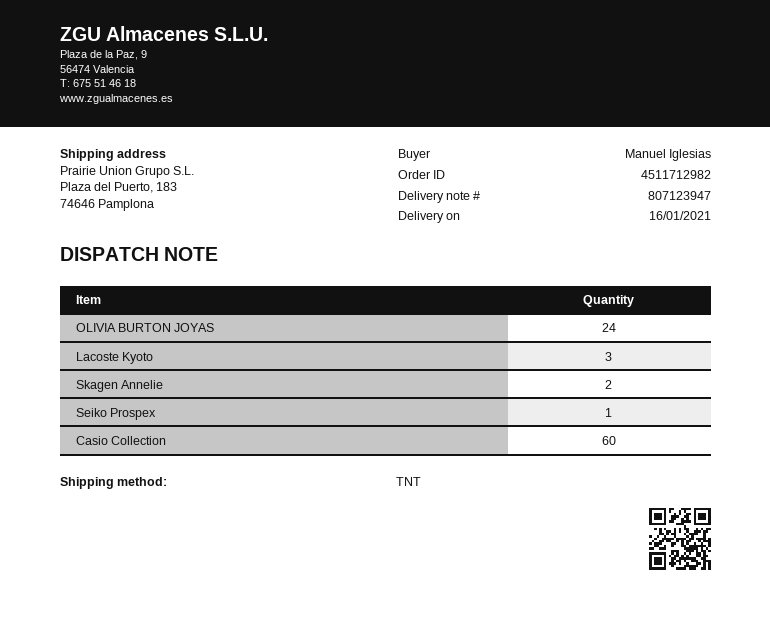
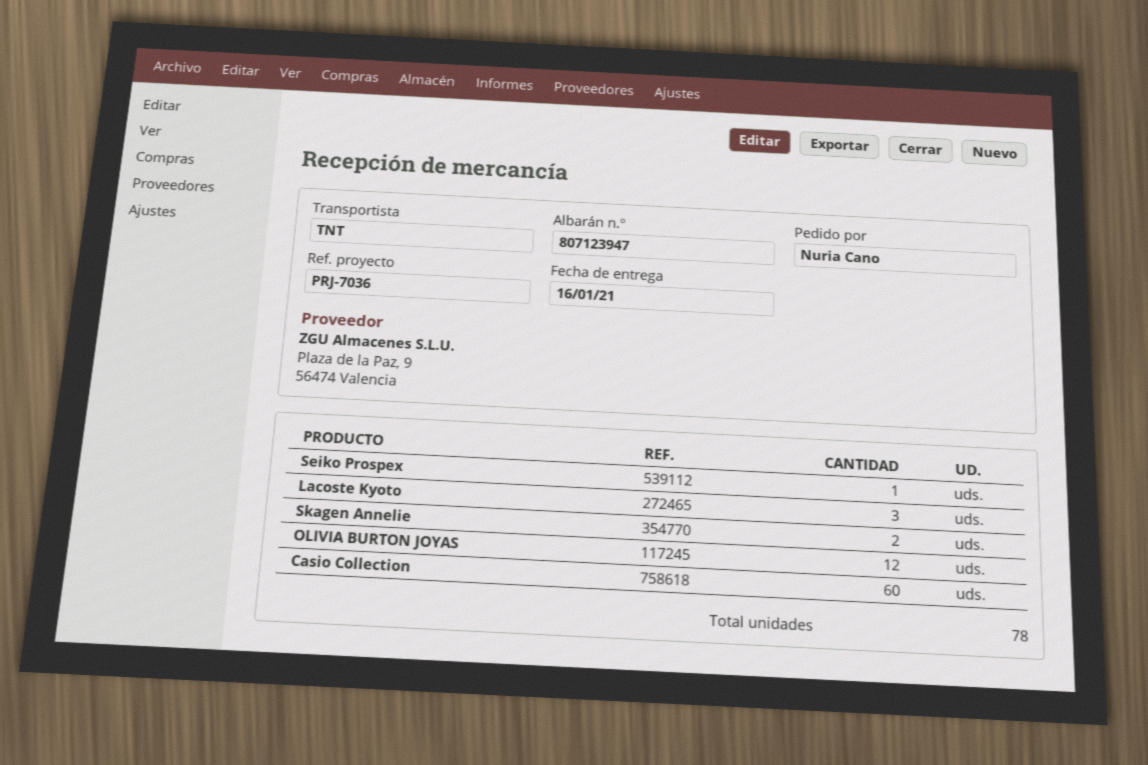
ordered by: Manuel Iglesias -> Nuria Cano
OLIVIA BURTON JOYAS: 24 -> 12

